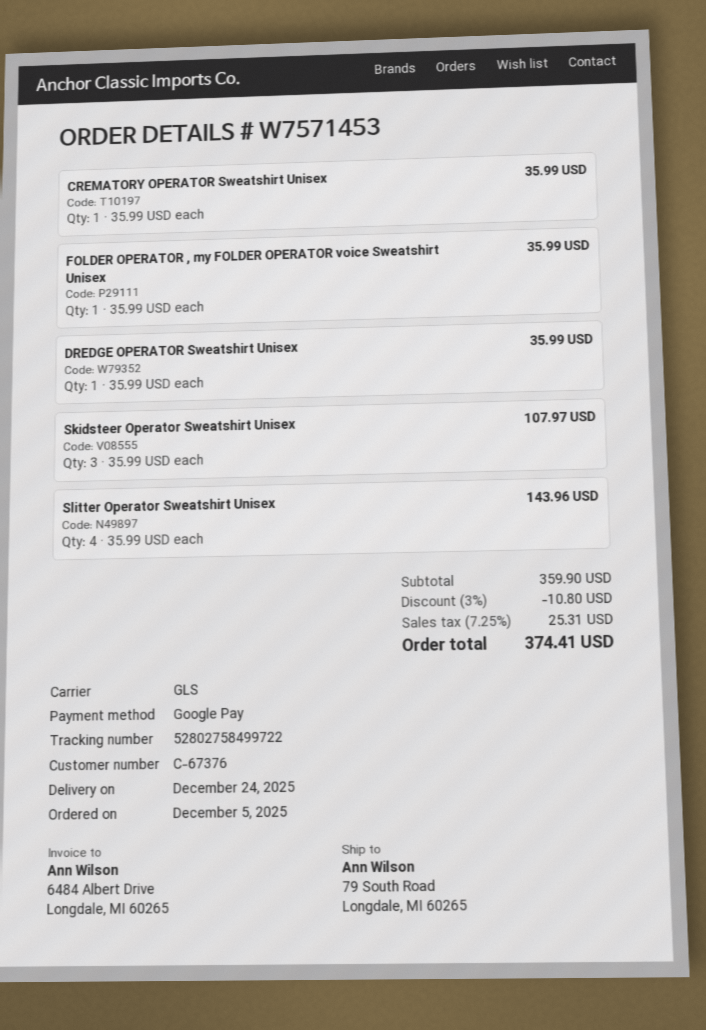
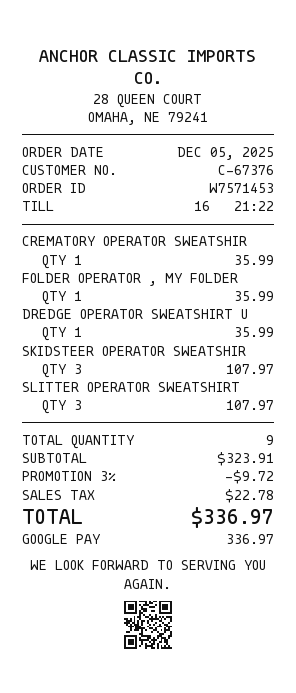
Slitter Operator Sweatshirt Unisex: 4 for 143.96 -> 3 for 107.97
subtotal: 359.90 -> 323.91
discount: 3% = 10.80 -> 3% = 9.72
tax: 25.31 -> 22.78
total: 374.41 -> 336.97

